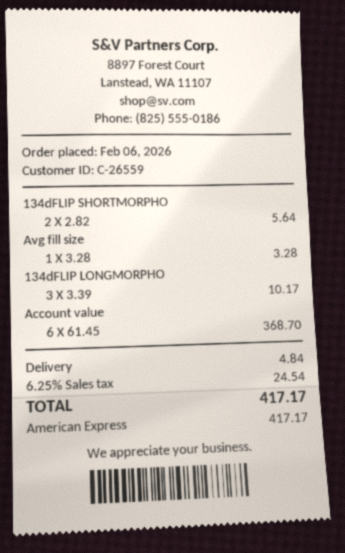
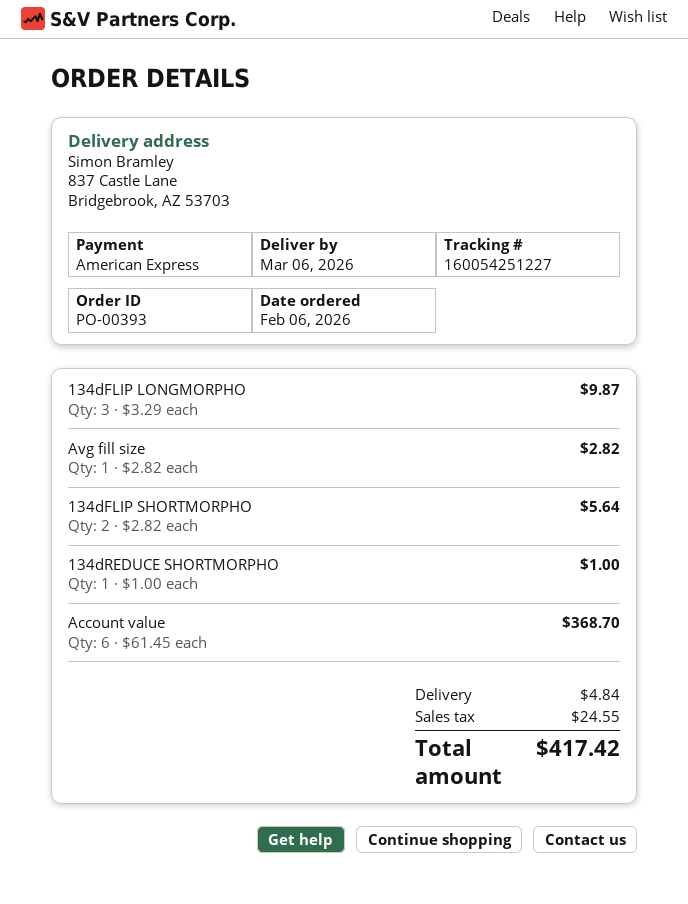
Avg fill size: 1 x 3.28 = 3.28 -> 1 x 2.82 = 2.82
134dFLIP LONGMORPHO: 3 x 3.39 = 10.17 -> 3 x 3.29 = 9.87
134dREDUCE SHORTMORPHO: none -> 1 x 1.00 = 1.00
tax: 24.54 -> 24.55
total: 417.17 -> 417.42

